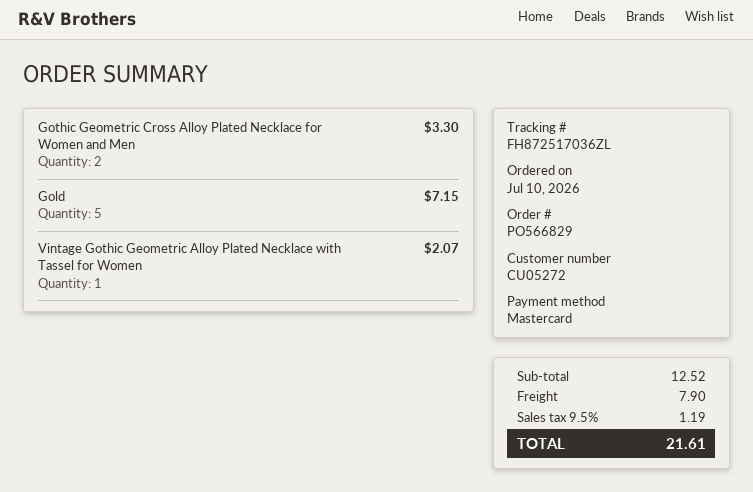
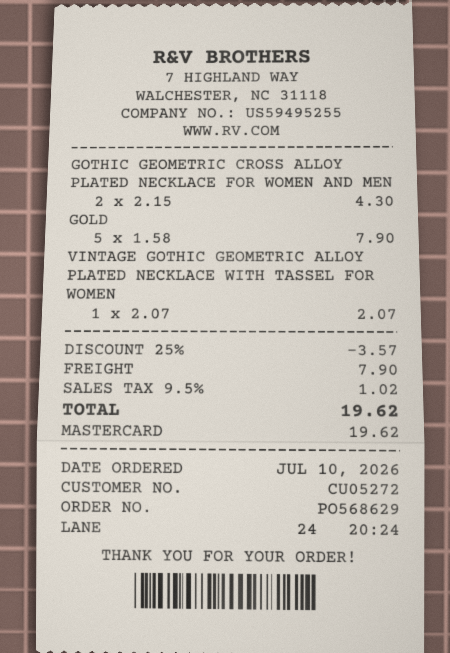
order number: PO566829 -> PO568629
Gothic Geometric Cross Alloy Plated Necklace for Women and Men: 2 for 3.30 -> 2 for 4.30
Gold: 5 for 7.15 -> 5 for 7.90
discount: none -> 25% = 3.57
tax: 9.5% = 1.19 -> 9.5% = 1.02
total: 21.61 -> 19.62

